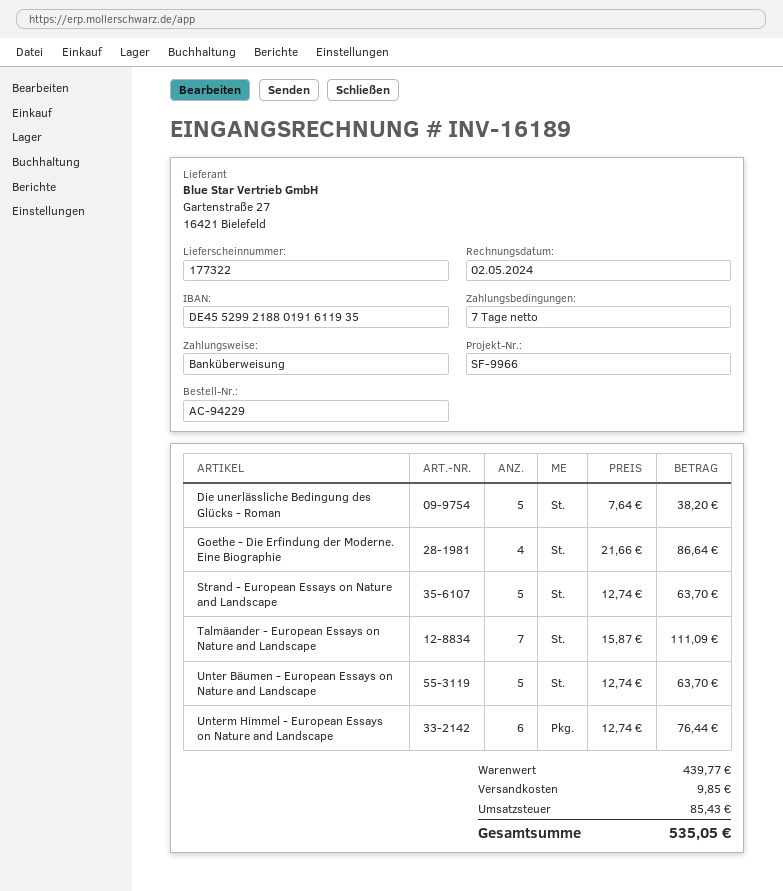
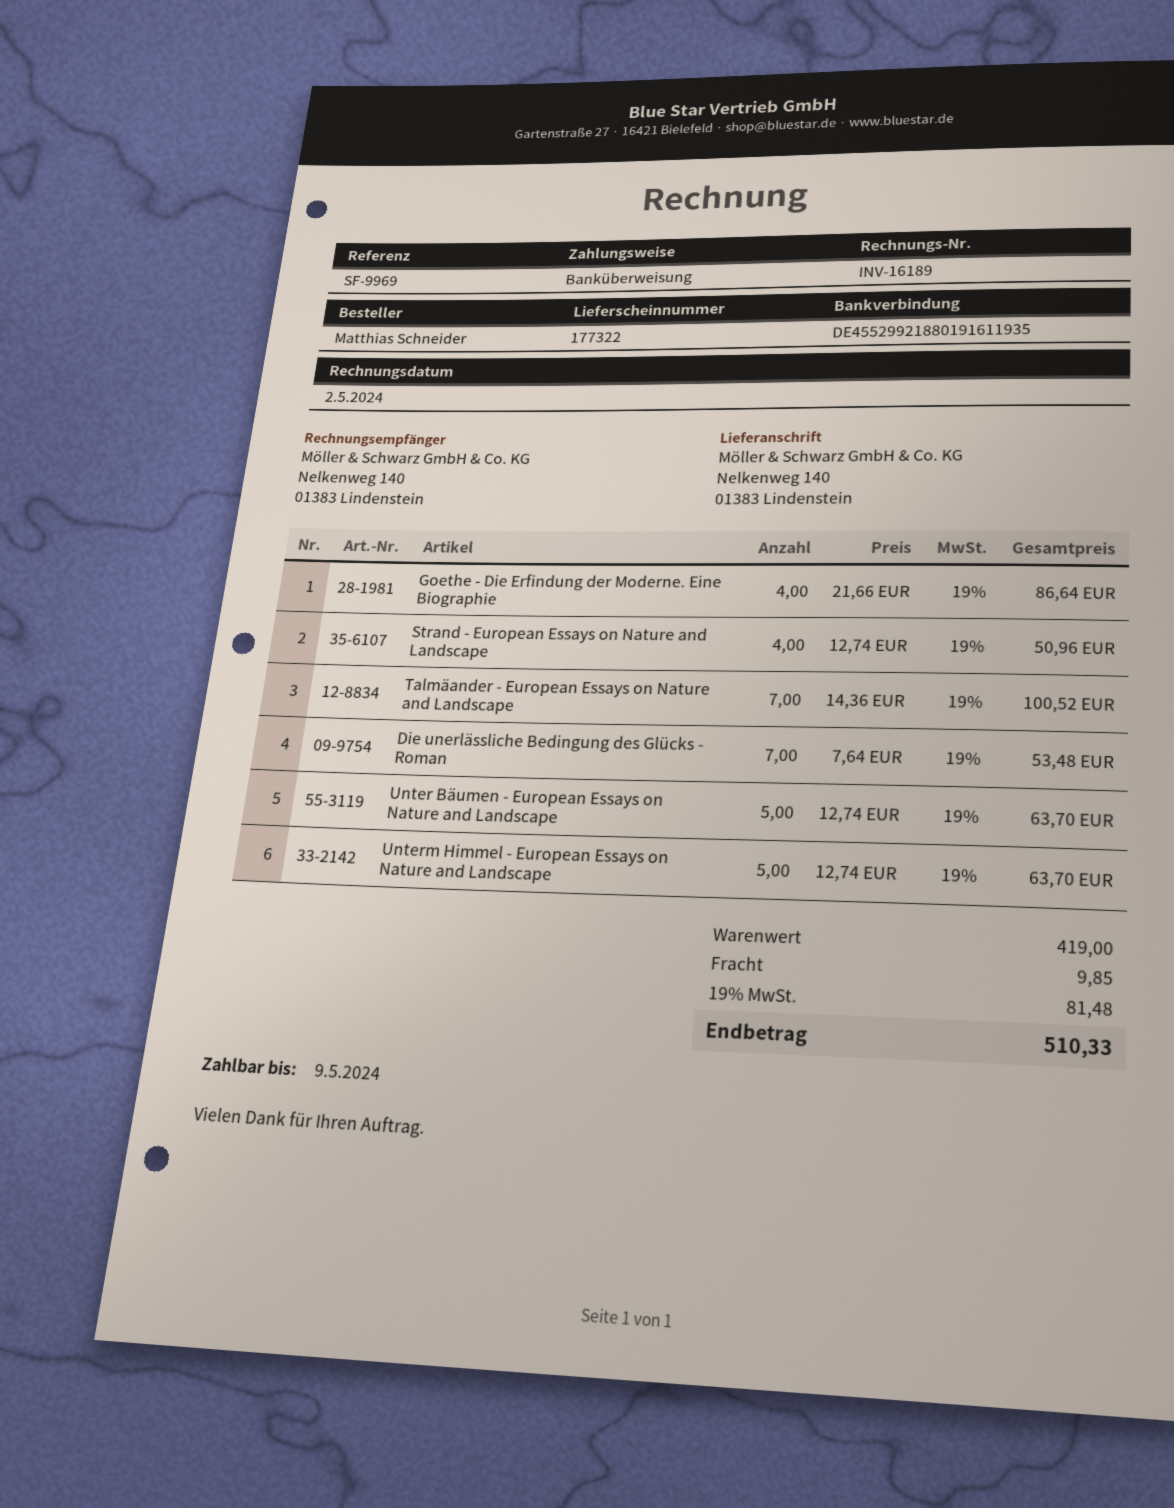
reference: SF-9966 -> SF-9969
Die unerlässliche Bedingung des Glücks - Roman: 5 x 7.64 = 38.20 -> 7 x 7.64 = 53.48
Strand - European Essays on Nature and Landscape: 5 x 12.74 = 63.70 -> 4 x 12.74 = 50.96
Talmäander - European Essays on Nature and Landscape: 7 x 15.87 = 111.09 -> 7 x 14.36 = 100.52
Unterm Himmel - European Essays on Nature and Landscape: 6 x 12.74 = 76.44 -> 5 x 12.74 = 63.70
subtotal: 439.77 -> 419.00
tax: 85.43 -> 81.48
total: 535.05 -> 510.33

